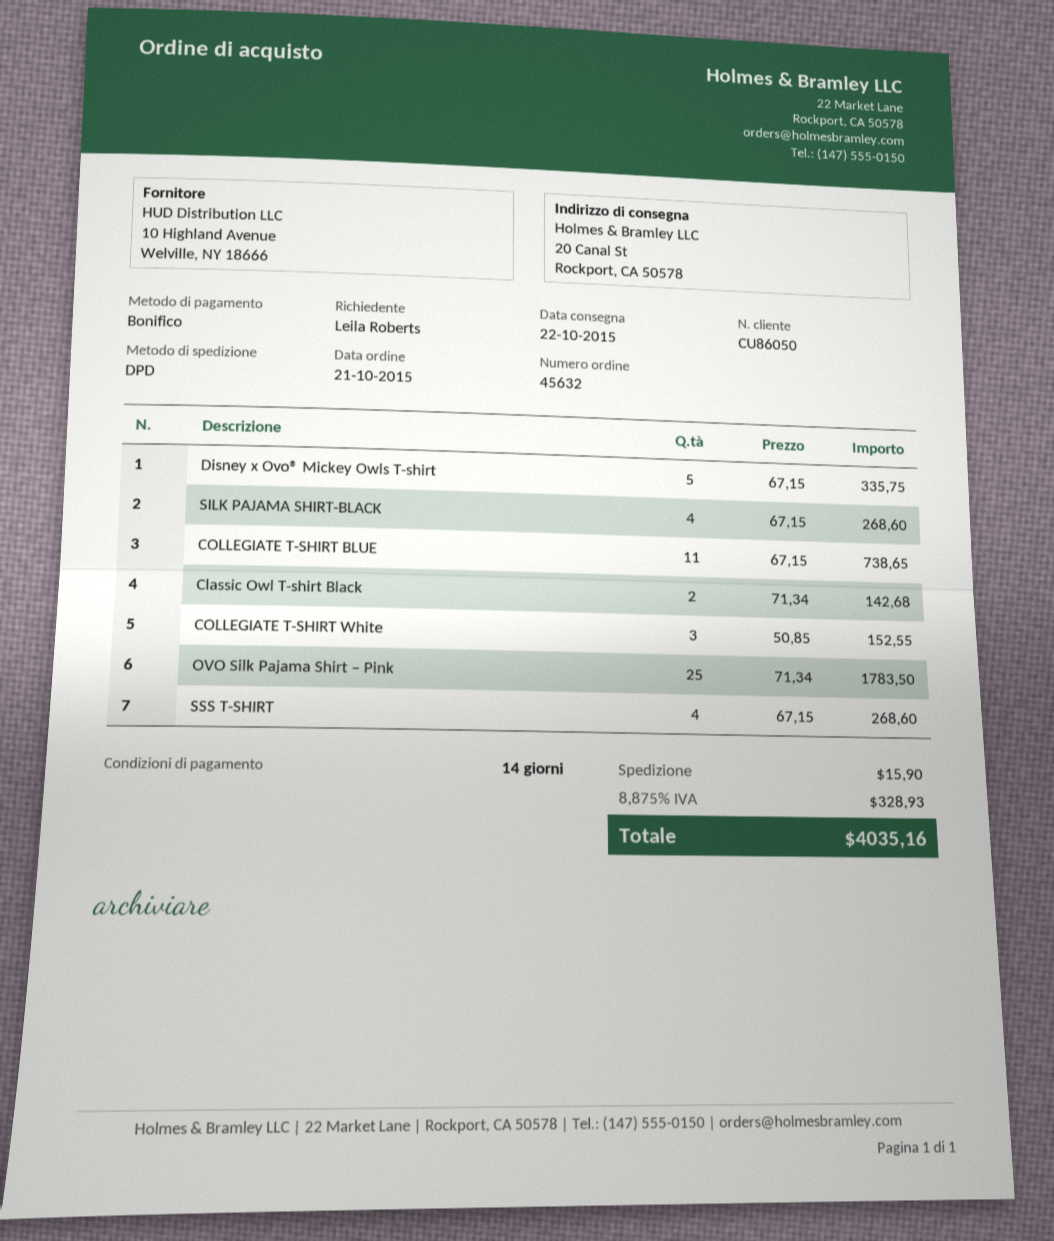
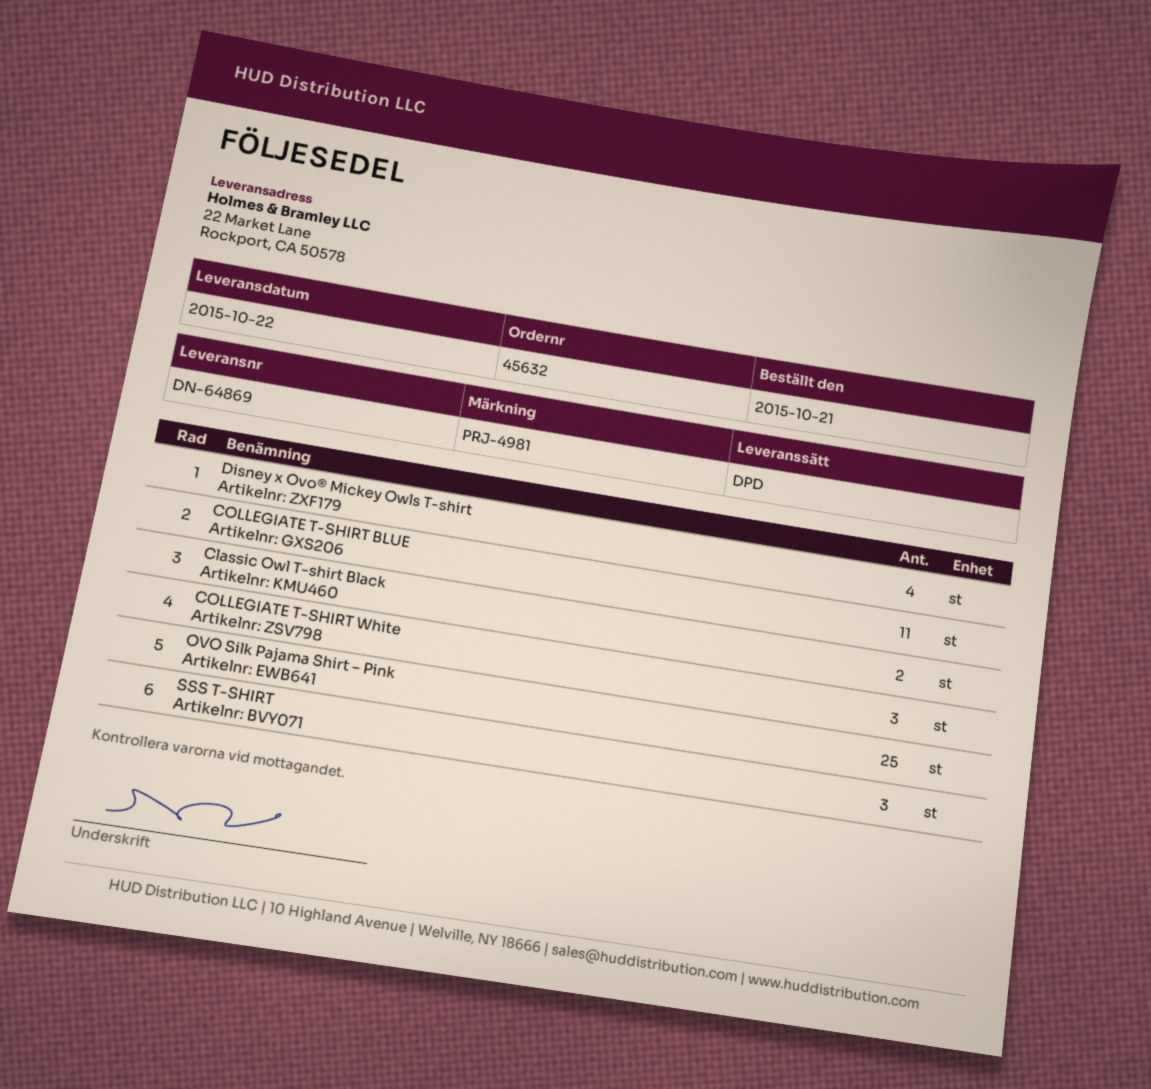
ship to: 20 Canal St, Rockport, CA 50578 -> 22 Market Lane, Rockport, CA 50578
Disney x Ovo® Mickey Owls T-shirt: 5 -> 4
SILK PAJAMA SHIRT-BLACK: 4 -> none
SSS T-SHIRT: 4 -> 3

